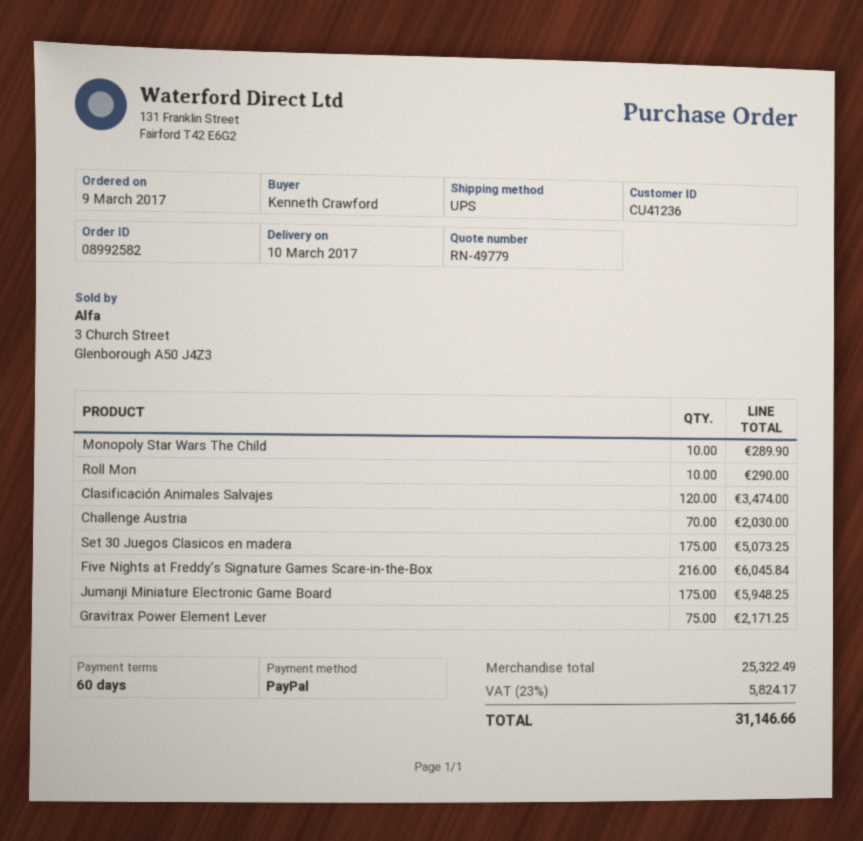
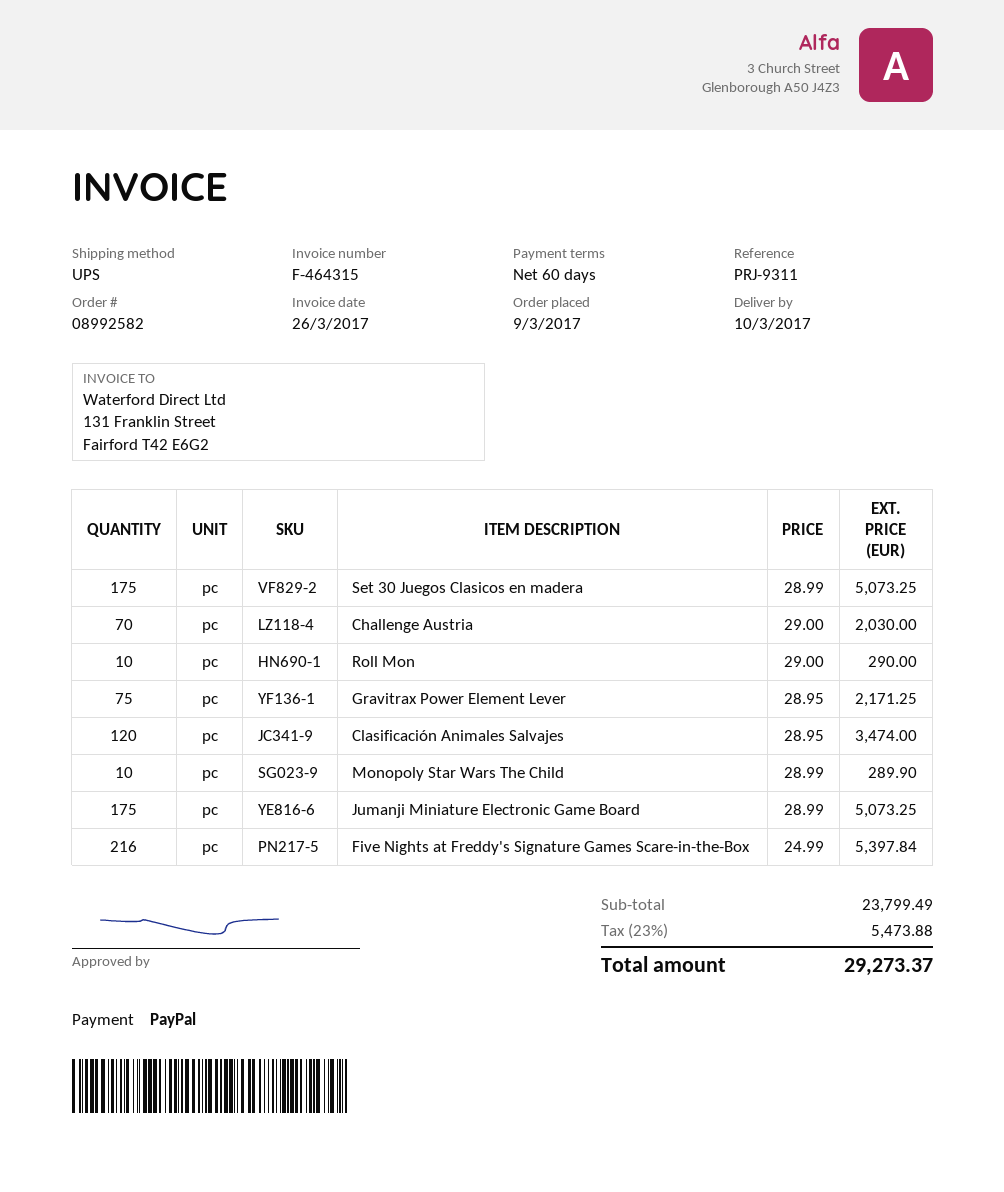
Five Nights at Freddy's Signature Games Scare-in-the-Box: 216 for 6045.84 -> 216 for 5397.84
Jumanji Miniature Electronic Game Board: 175 for 5948.25 -> 175 for 5073.25
subtotal: 25322.49 -> 23799.49
tax: 23% = 5824.17 -> 23% = 5473.88
total: 31146.66 -> 29273.37

